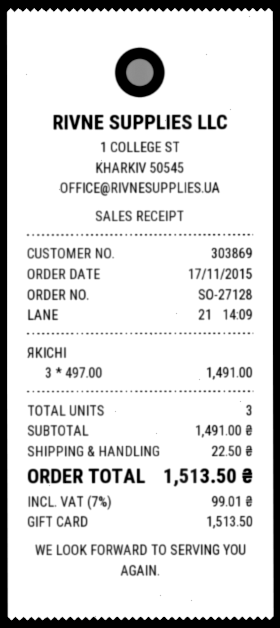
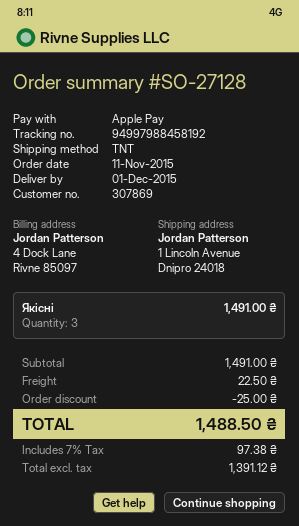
order date: 2015-11-17 -> 2015-11-11
customer number: 303869 -> 307869
payment method: gift card -> Apple Pay
discount: none -> 25.00
tax: 7% = 99.01 -> 7% = 97.38
total: 1513.50 -> 1488.50

